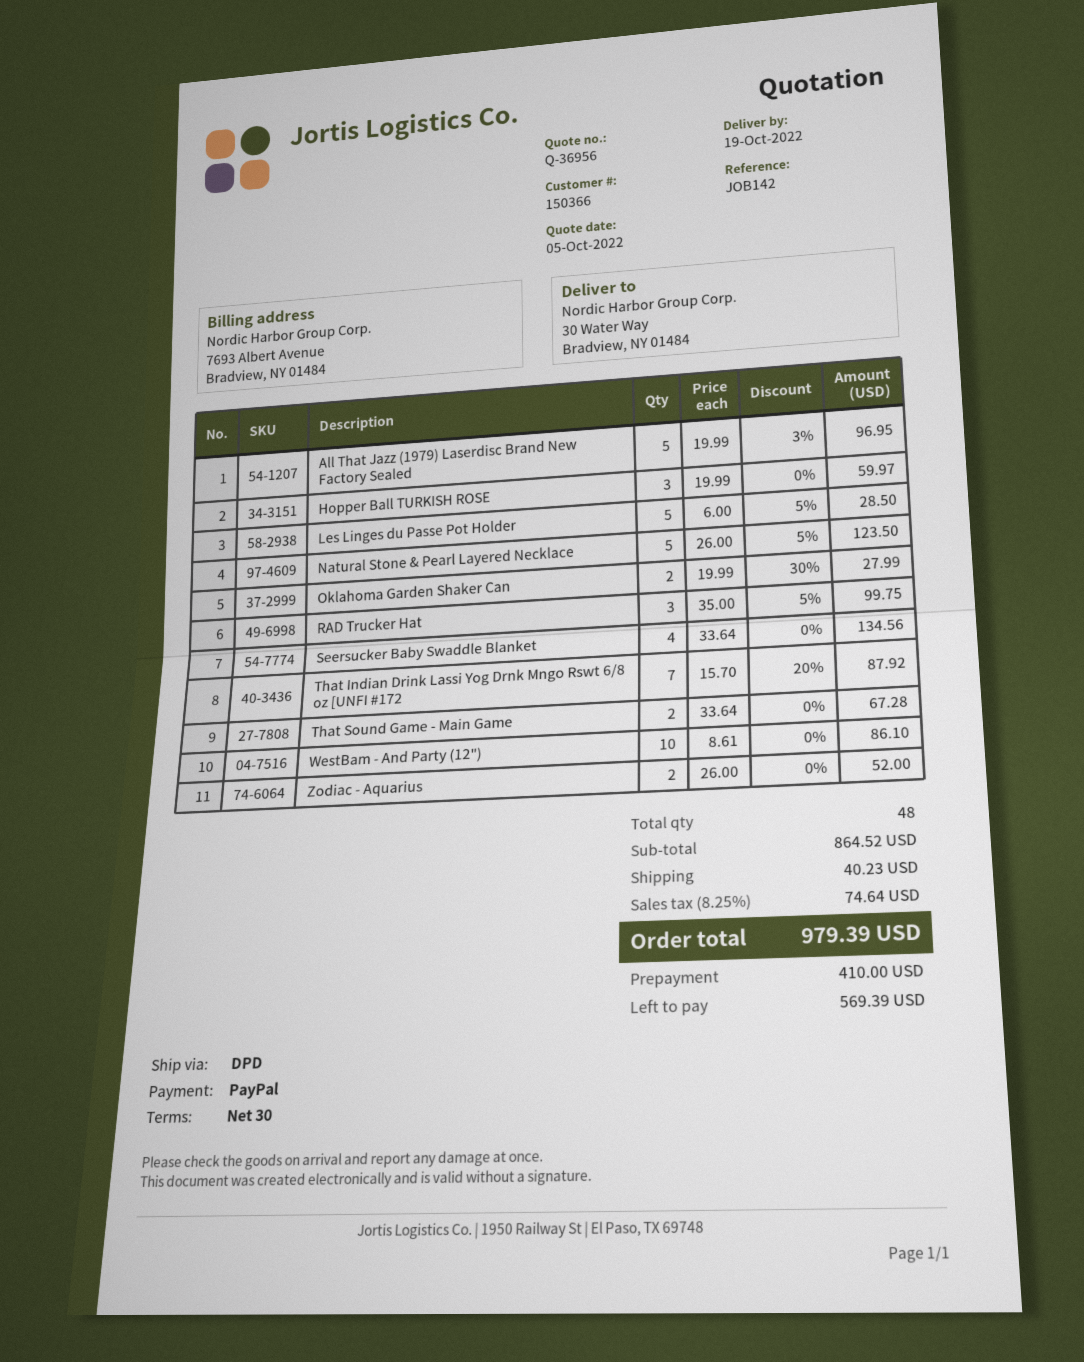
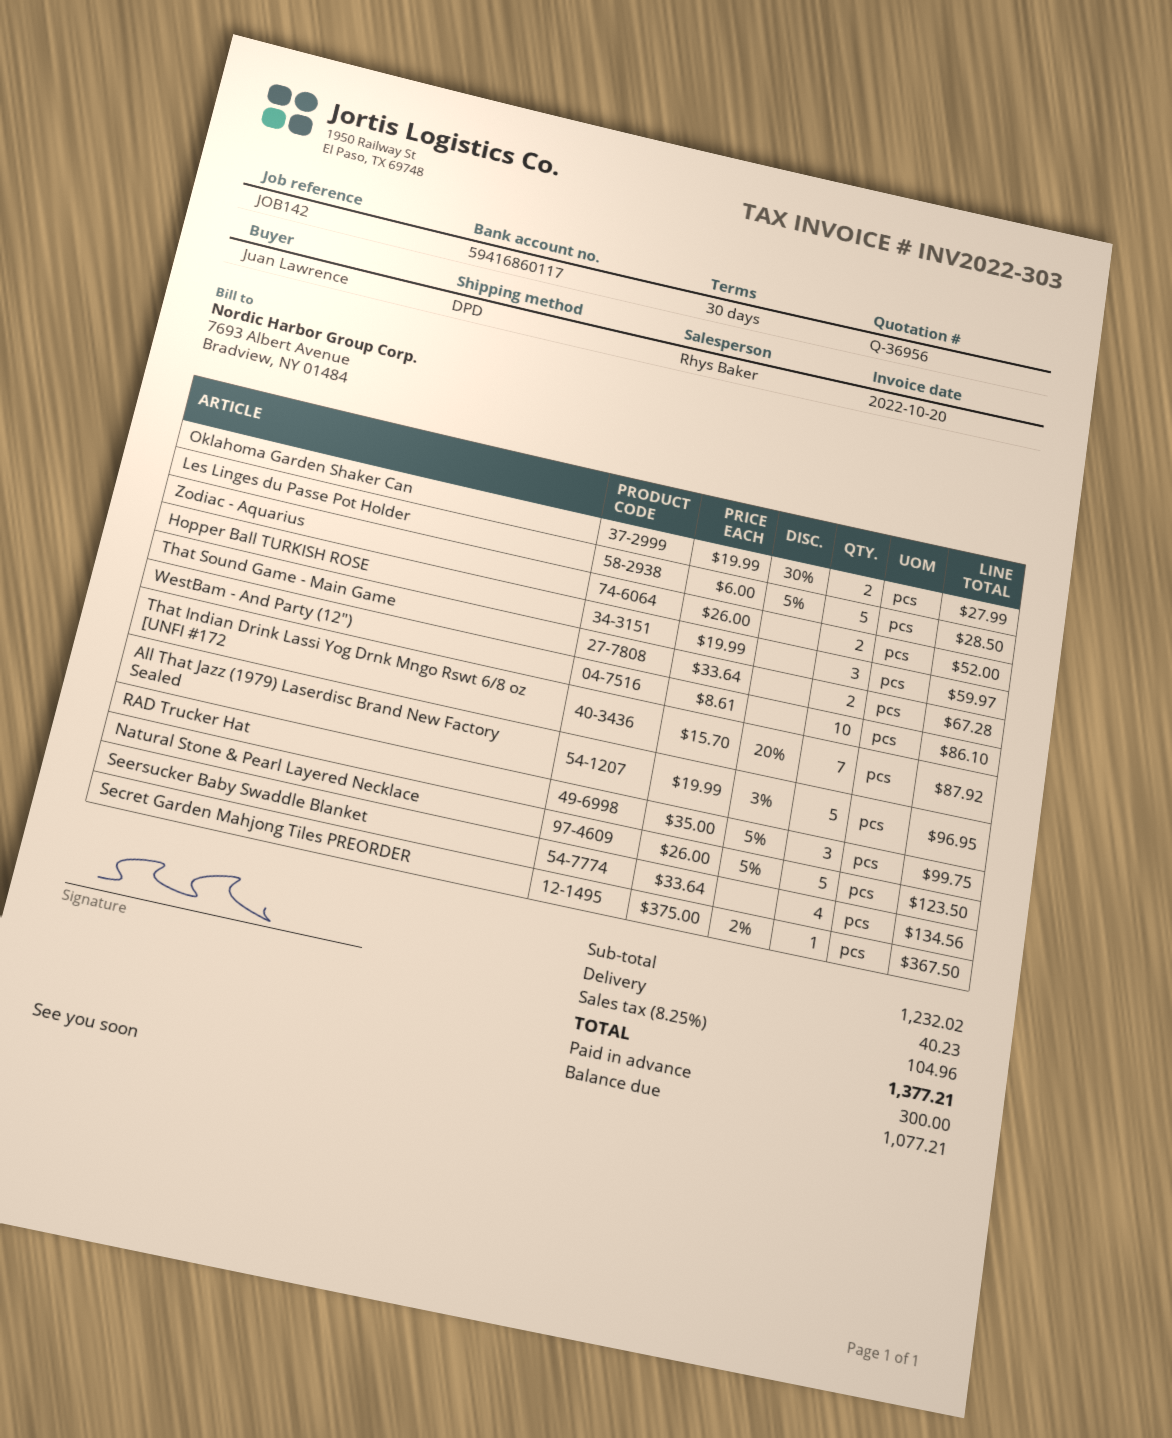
Secret Garden Mahjong Tiles PREORDER: none -> 1 x 375.00 - 2% = 367.50
subtotal: 864.52 -> 1232.02
tax: 8.25% = 74.64 -> 8.25% = 104.96
total: 979.39 -> 1377.21
deposit: 410.00 -> 300.00
balance: 569.39 -> 1077.21

